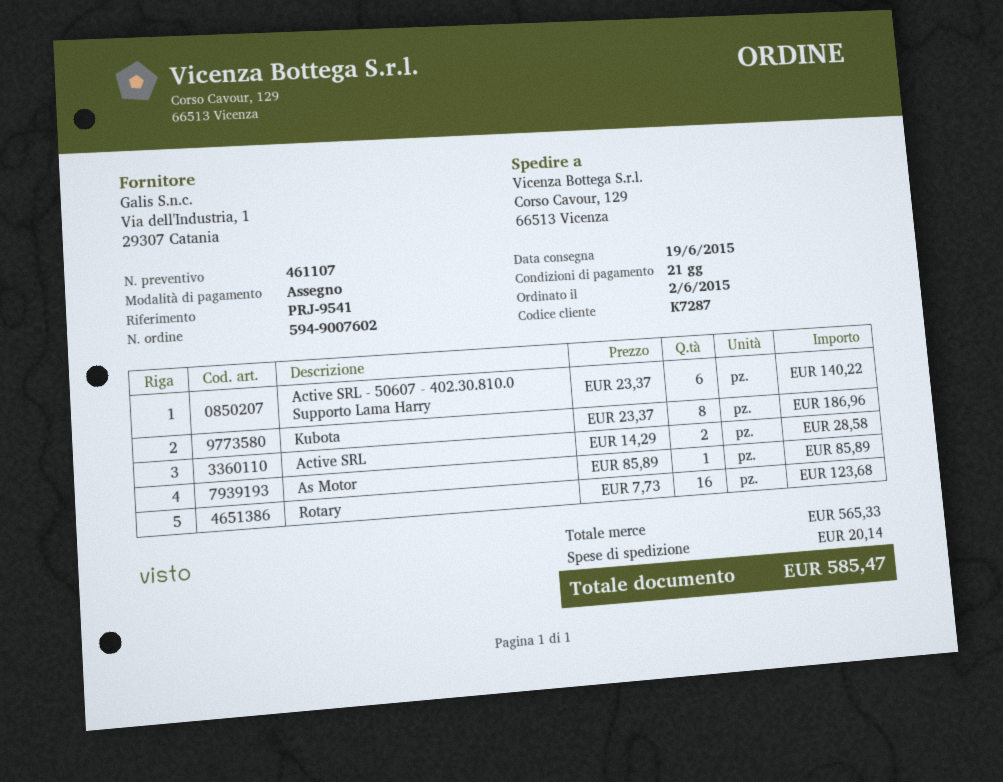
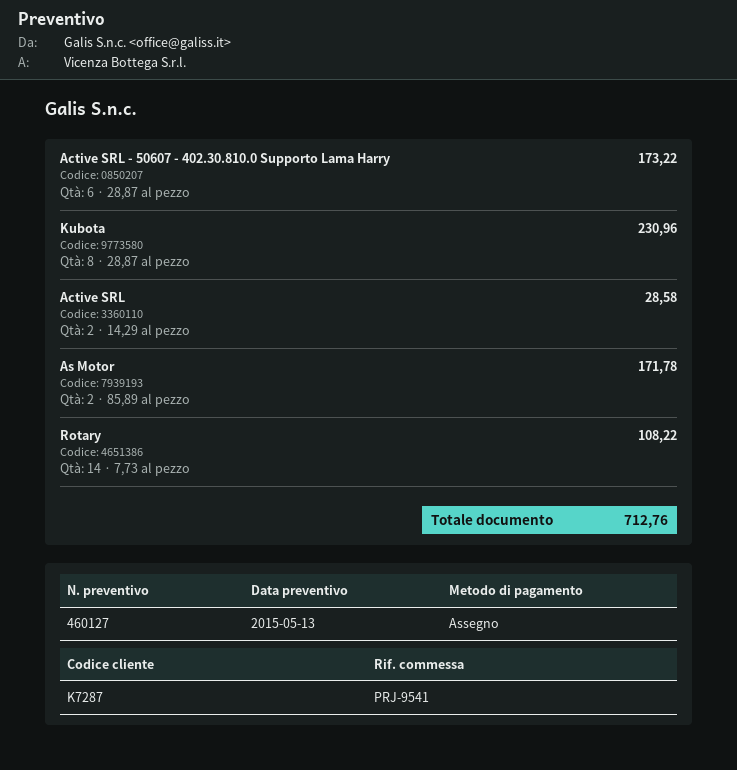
quote number: 461107 -> 460127
Active SRL - 50607 - 402.30.810.0 Supporto Lama Harry: 6 x 23.37 = 140.22 -> 6 x 28.87 = 173.22
Kubota: 8 x 23.37 = 186.96 -> 8 x 28.87 = 230.96
As Motor: 1 x 85.89 = 85.89 -> 2 x 85.89 = 171.78
Rotary: 16 x 7.73 = 123.68 -> 14 x 7.73 = 108.22
shipping: 20.14 -> none
total: 585.47 -> 712.76

